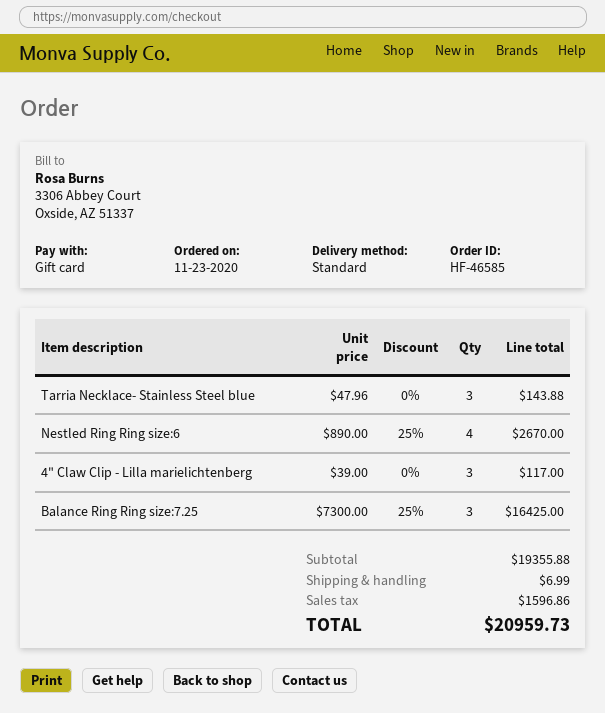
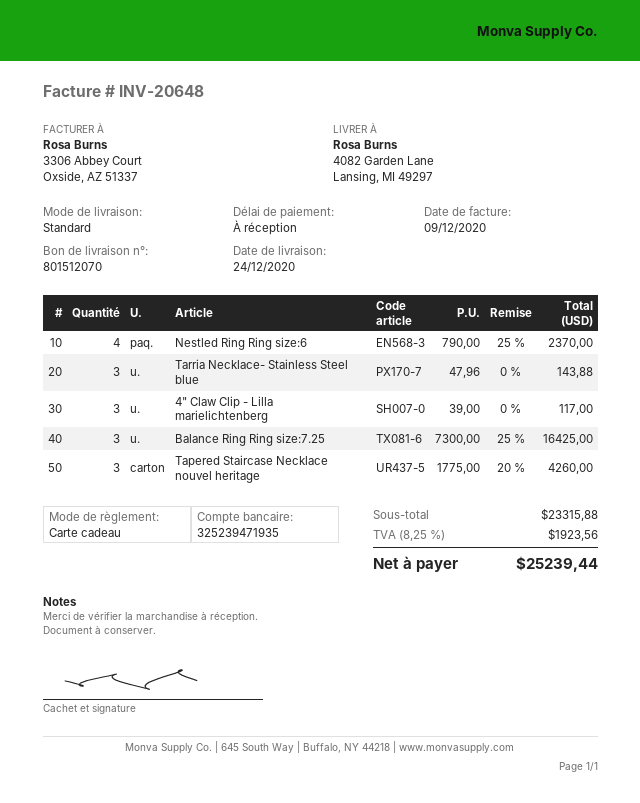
Nestled Ring Ring size:6: 4 x 890.00 - 25% = 2670.00 -> 4 x 790.00 - 25% = 2370.00
Tapered Staircase Necklace nouvel heritage: none -> 3 x 1775.00 - 20% = 4260.00
subtotal: 19355.88 -> 23315.88
shipping: 6.99 -> none
tax: 1596.86 -> 1923.56
total: 20959.73 -> 25239.44

